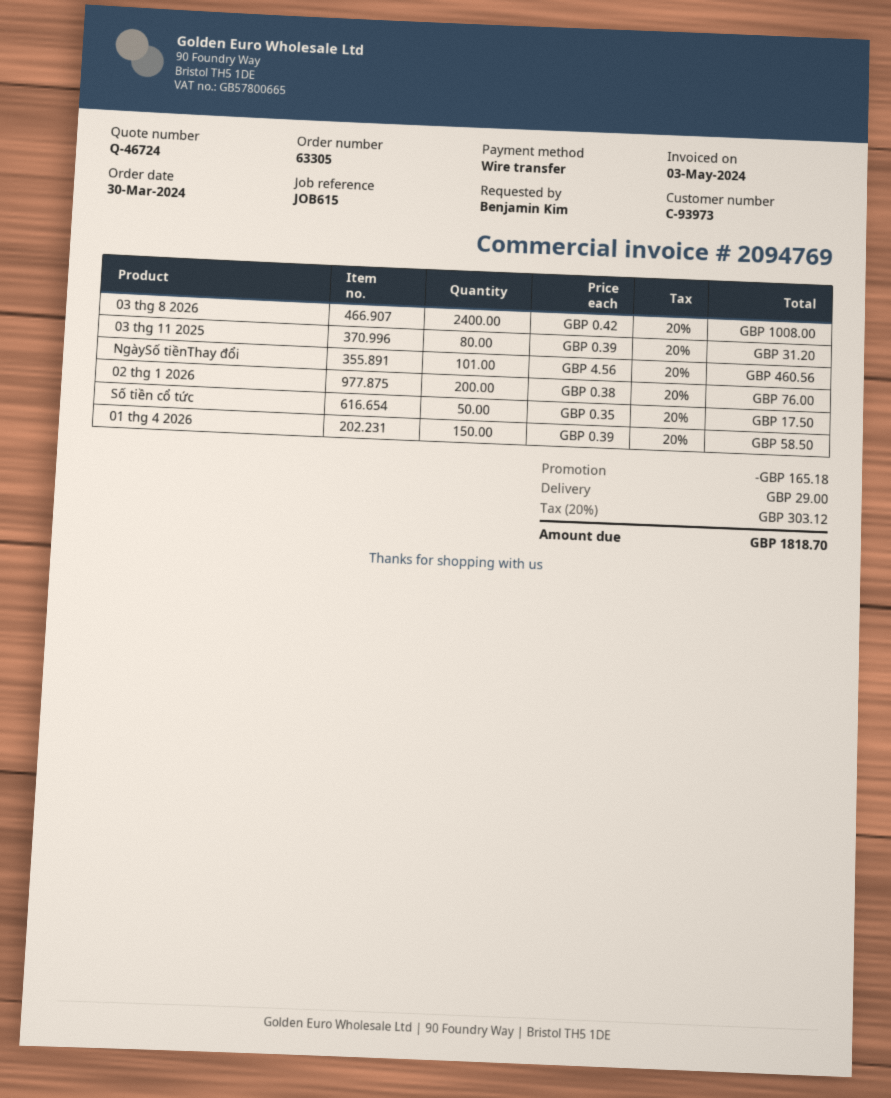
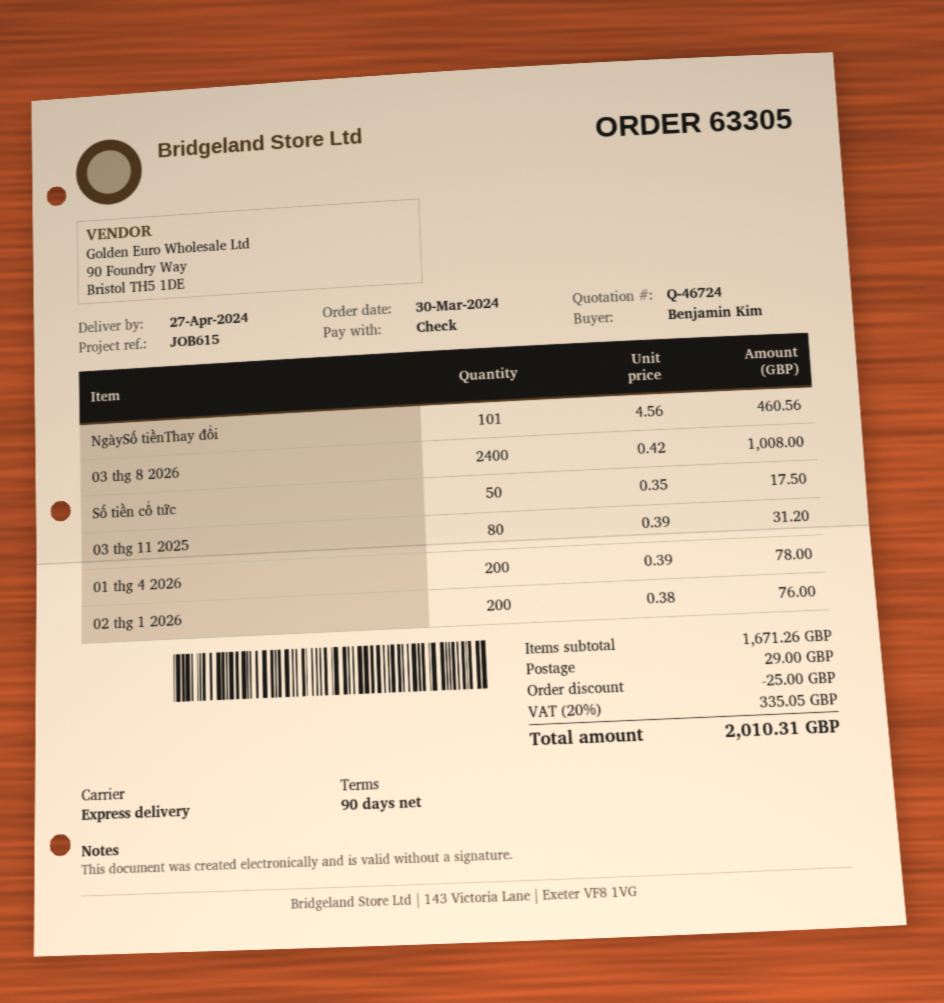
payment method: bank transfer -> cheque
01 thg 4 2026: 150 x 0.39 = 58.50 -> 200 x 0.39 = 78.00
discount: 165.18 -> 25.00
tax: 20% = 303.12 -> 20% = 335.05
total: 1818.70 -> 2010.31

